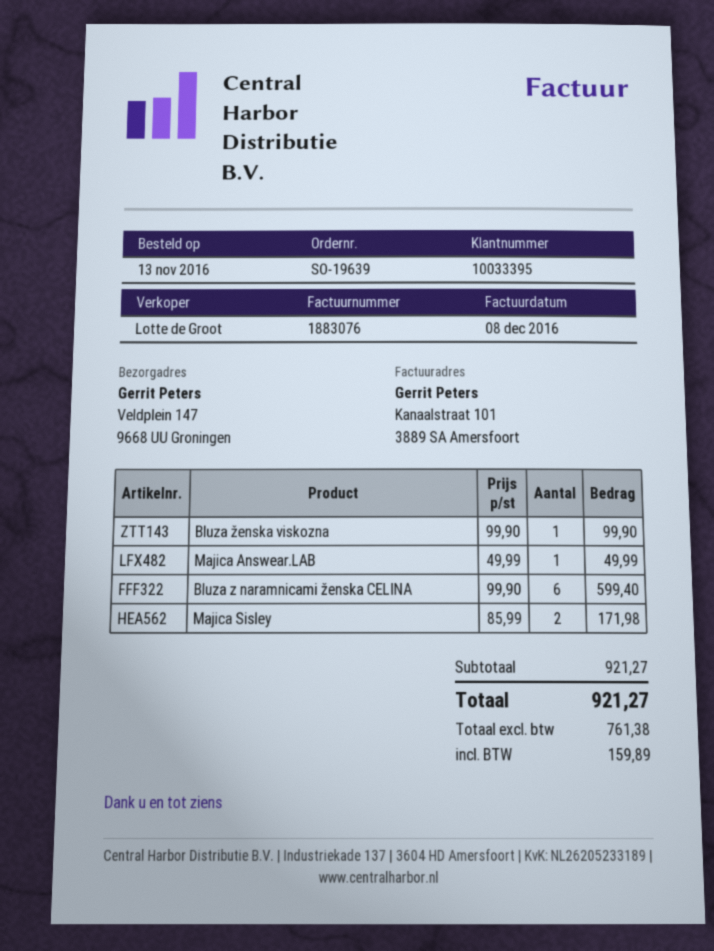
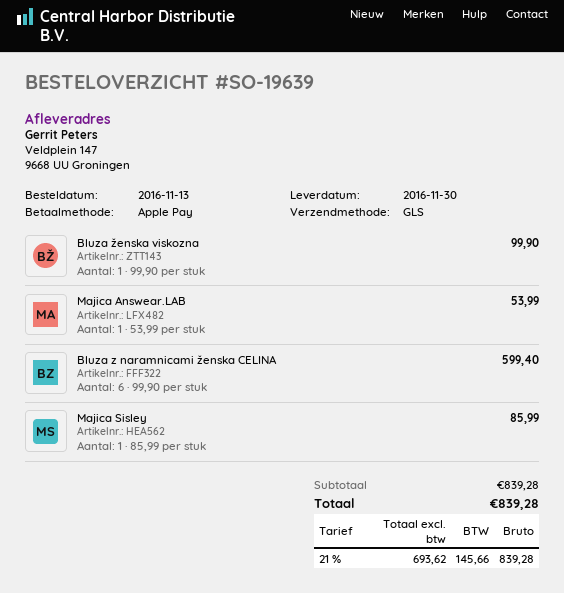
Majica Answear.LAB: 1 x 49.99 = 49.99 -> 1 x 53.99 = 53.99
Majica Sisley: 2 x 85.99 = 171.98 -> 1 x 85.99 = 85.99
subtotal: 921.27 -> 839.28
net: 761.38 -> 693.62
tax: 159.89 -> 145.66
total: 921.27 -> 839.28

